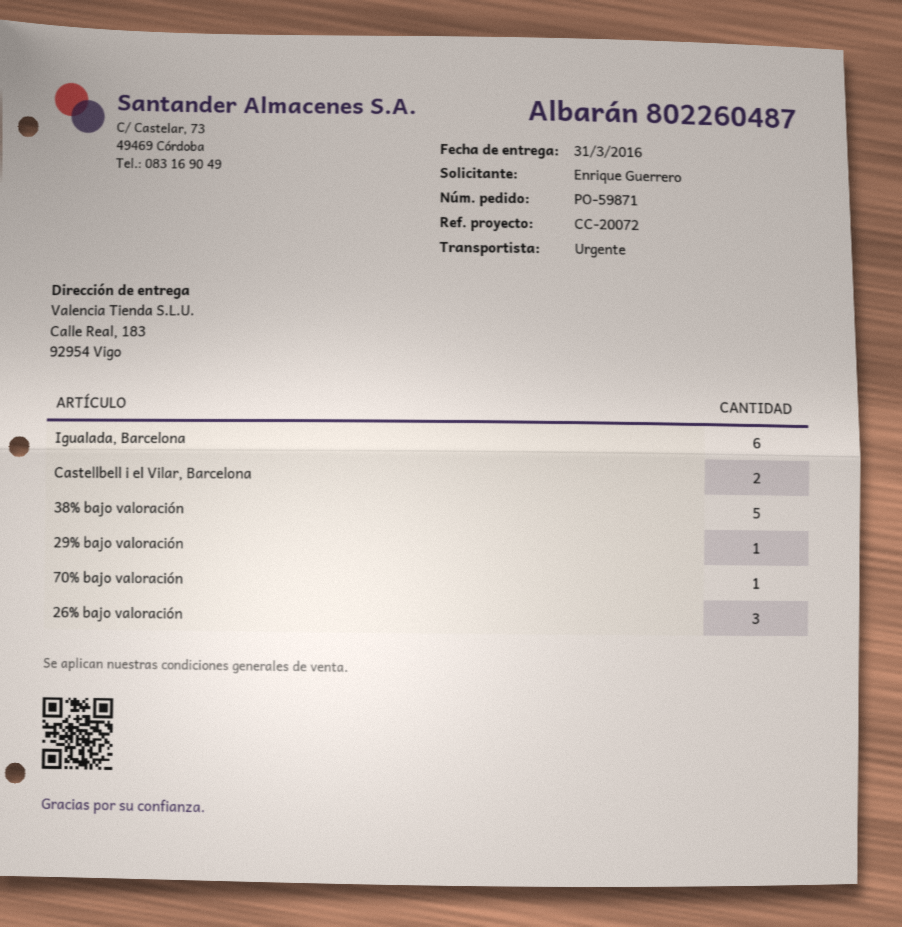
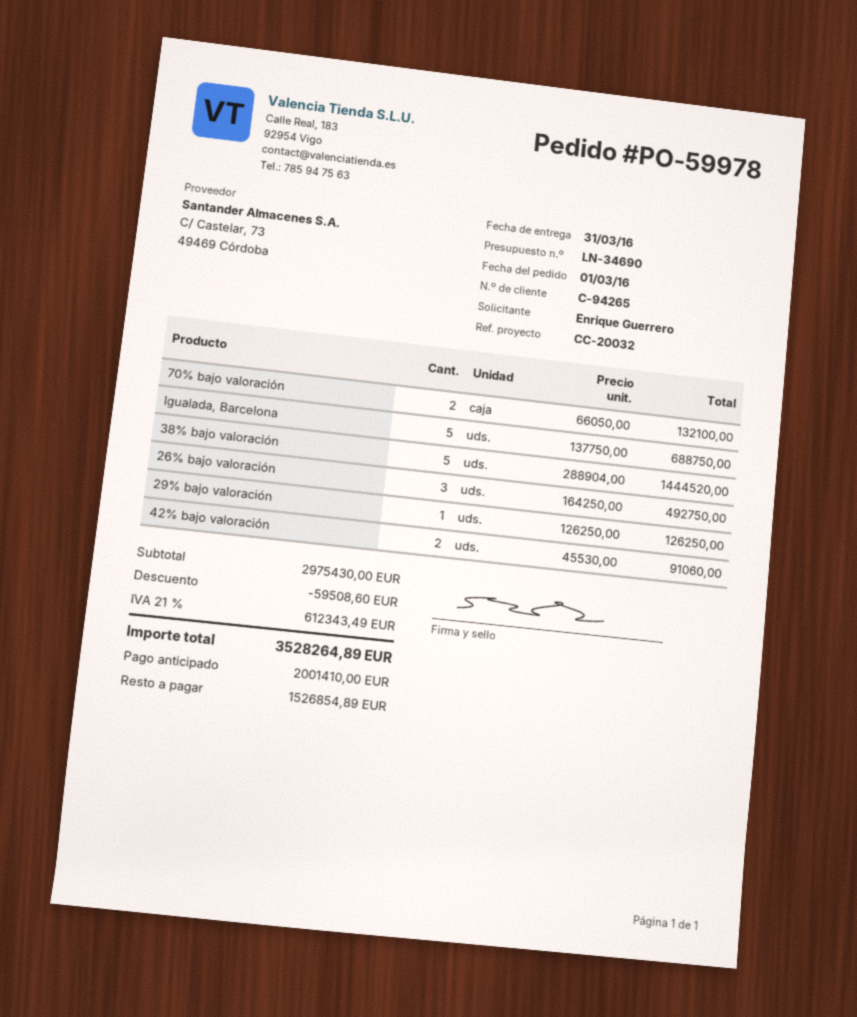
order number: PO-59871 -> PO-59978
reference: CC-20072 -> CC-20032
Igualada, Barcelona: 6 -> 5
Castellbell i el Vilar, Barcelona: 2 -> none
70% bajo valoración: 1 -> 2
42% bajo valoración: none -> 2

